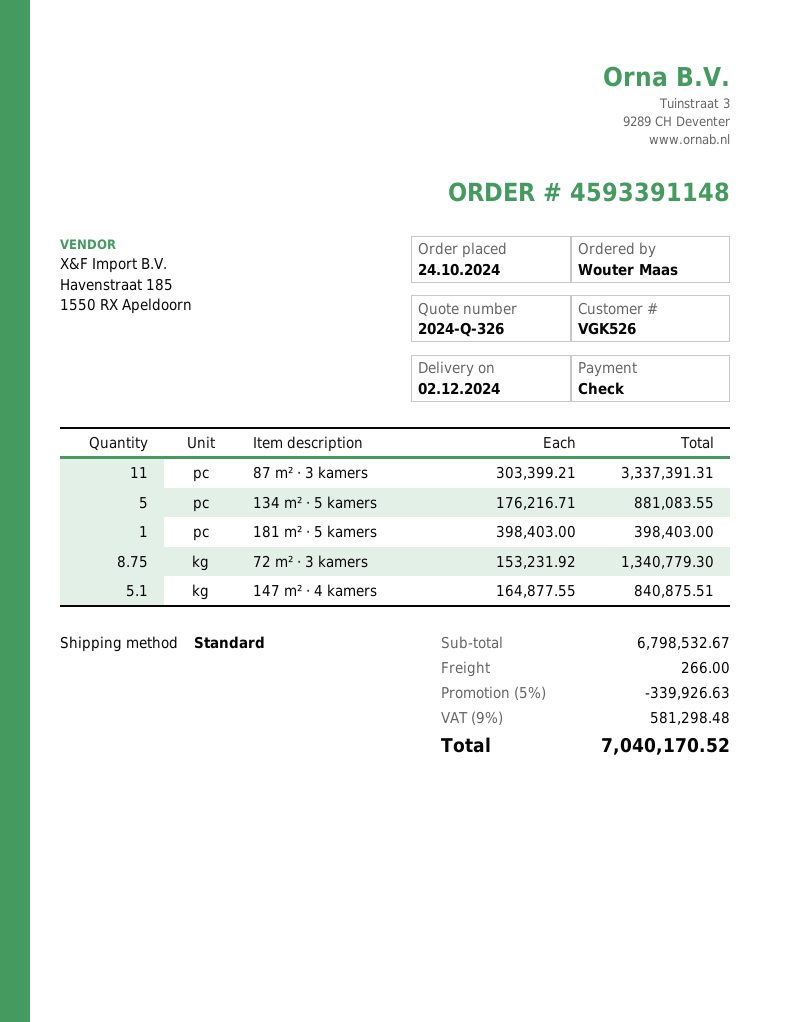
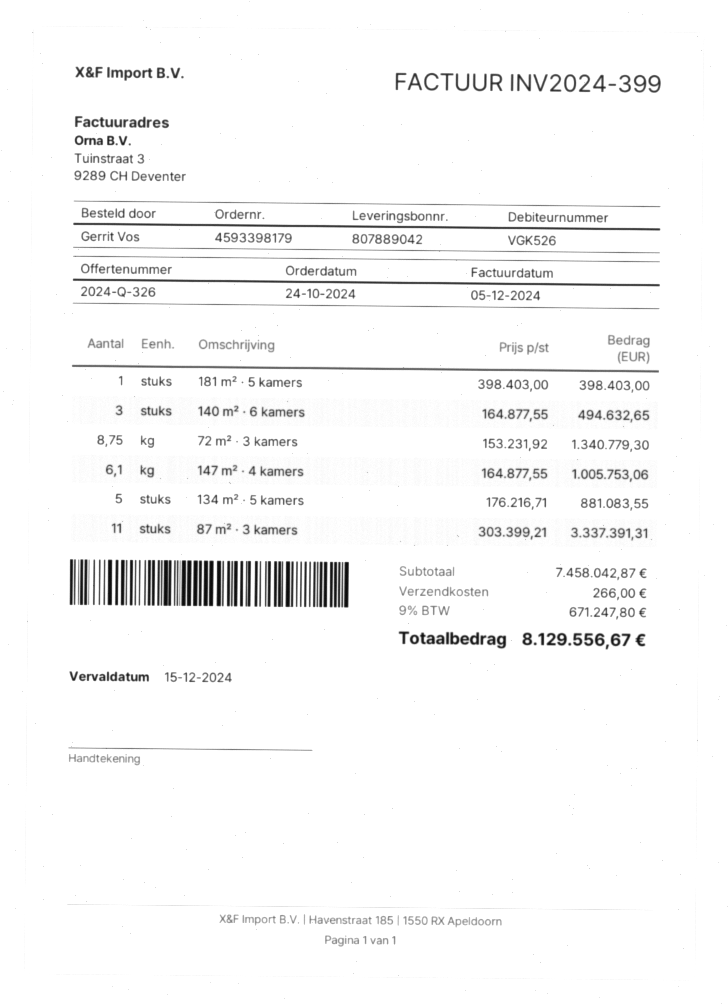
order number: 4593391148 -> 4593398179
ordered by: Wouter Maas -> Gerrit Vos
147 m² · 4 kamers: 5.1 x 164877.55 = 840875.51 -> 6.1 x 164877.55 = 1005753.06
140 m² · 6 kamers: none -> 3 x 164877.55 = 494632.65
subtotal: 6798532.67 -> 7458042.87
discount: 5% = 339926.63 -> none
tax: 9% = 581298.48 -> 9% = 671247.80
total: 7040170.52 -> 8129556.67

